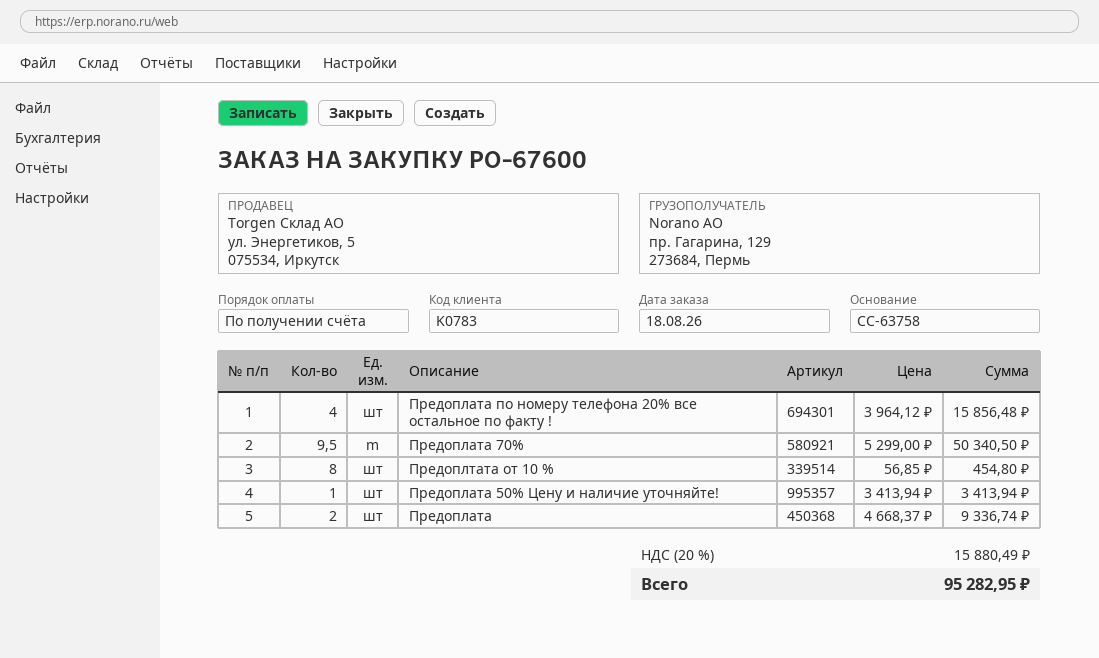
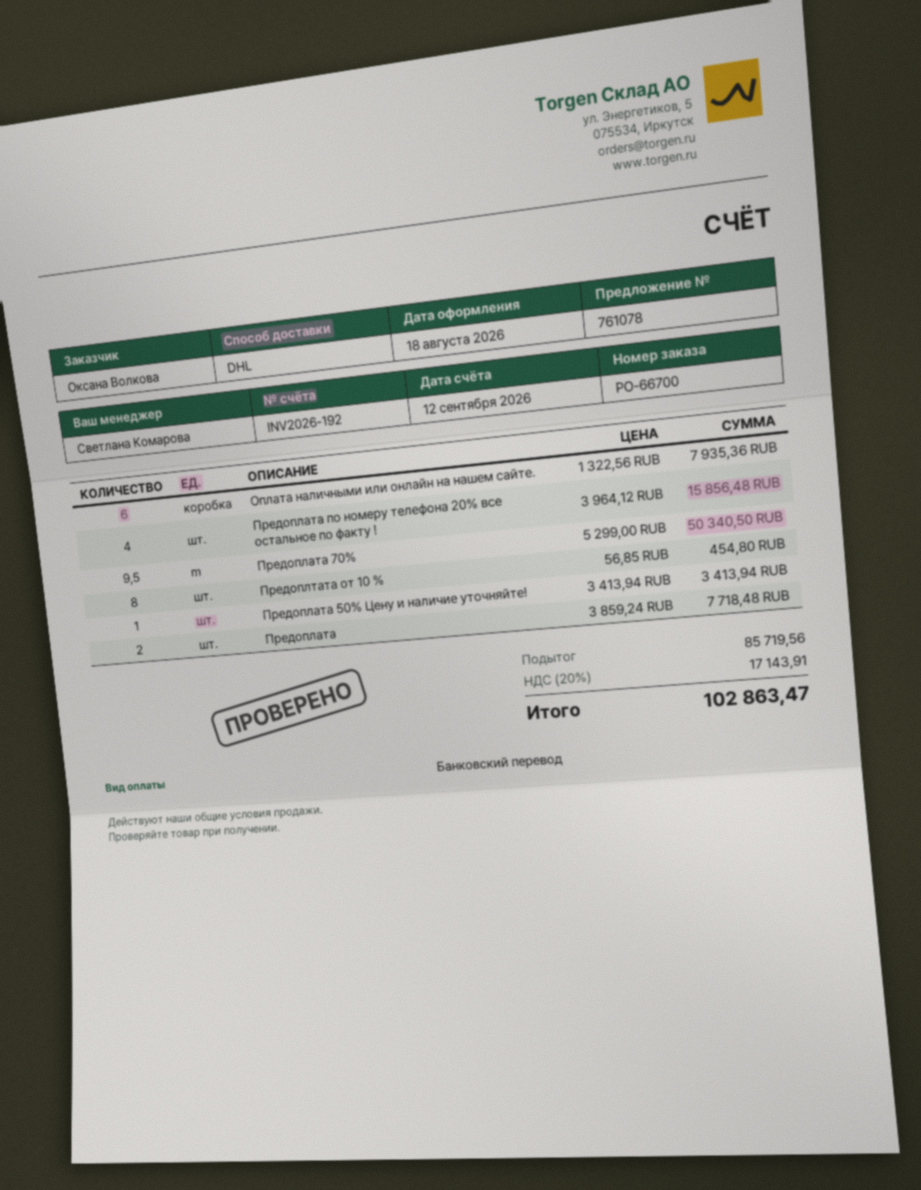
order number: PO-67600 -> PO-66700
Предоплата: 2 x 4668.37 = 9336.74 -> 2 x 3859.24 = 7718.48
Оплата наличными или онлайн на нашем сайте.: none -> 6 x 1322.56 = 7935.36
tax: 20% = 15880.49 -> 20% = 17143.91
total: 95282.95 -> 102863.47

